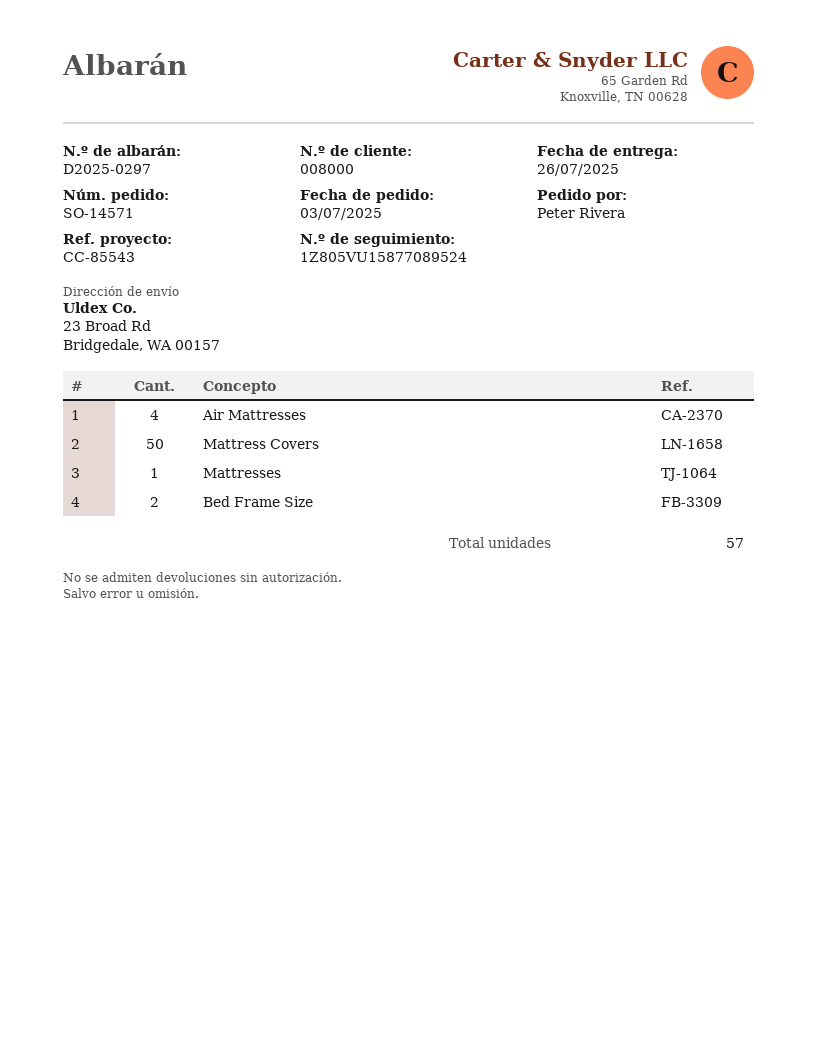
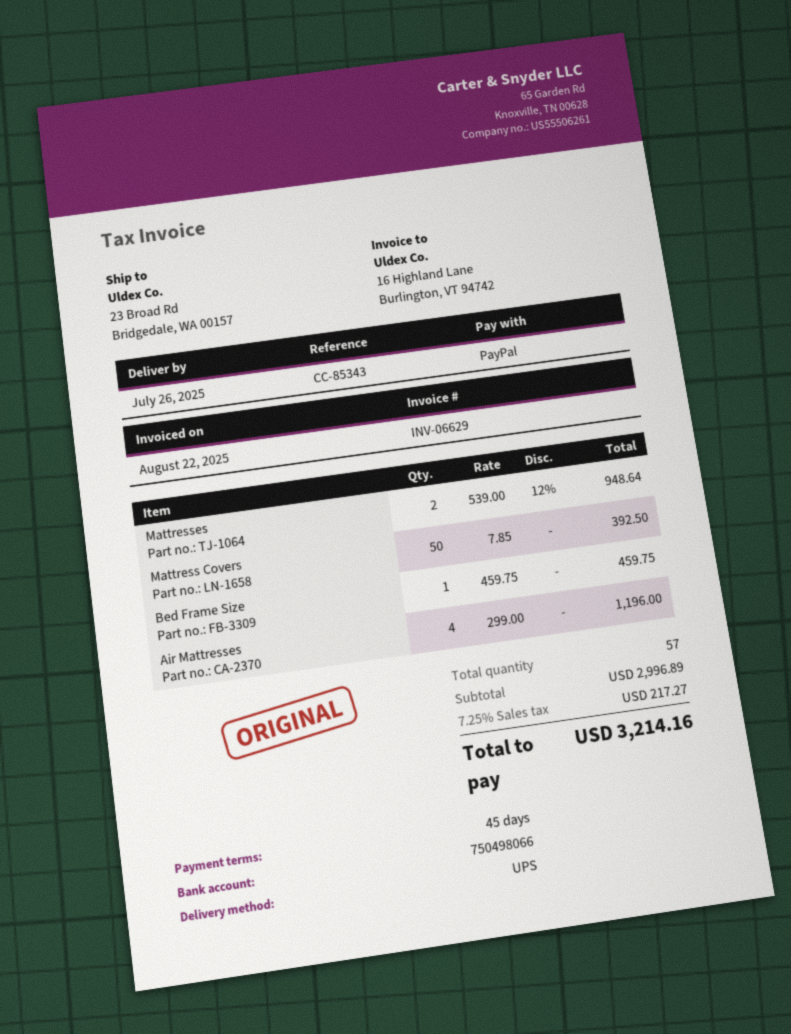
reference: CC-85543 -> CC-85343
Mattresses: 1 -> 2
Bed Frame Size: 2 -> 1

